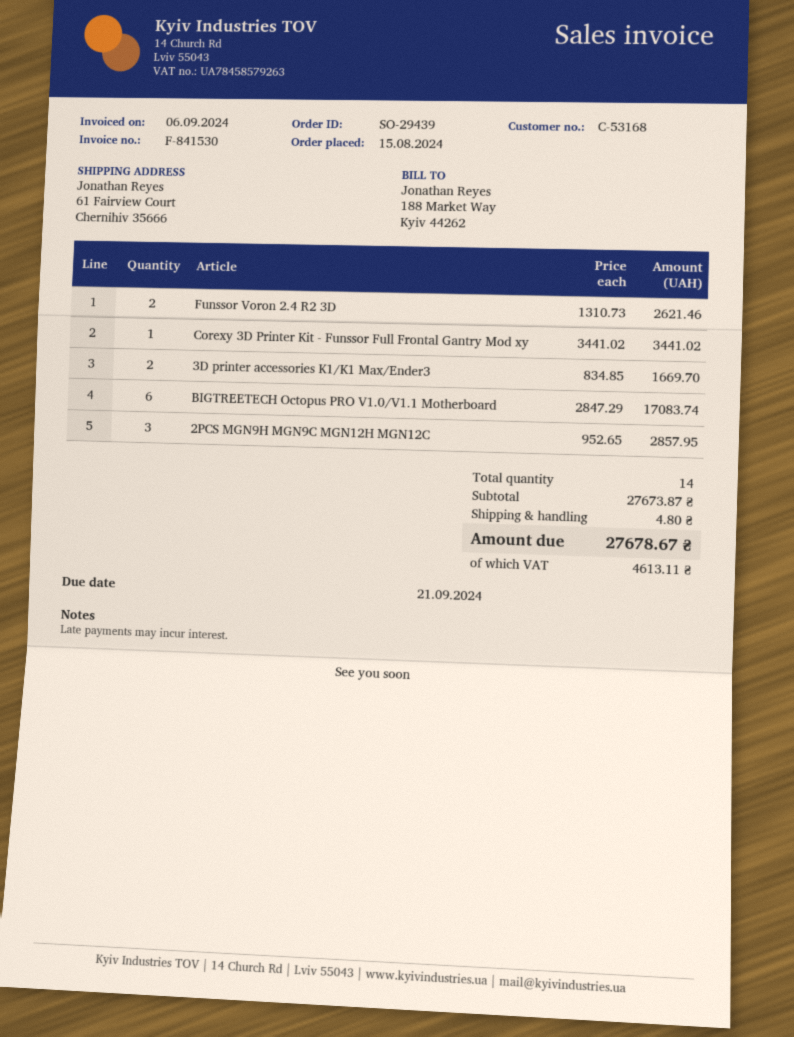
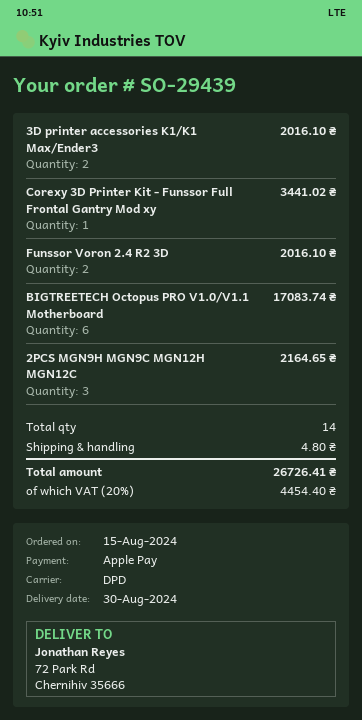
ship to: 61 Fairview Court, Chernihiv 35666 -> 72 Park Rd, Chernihiv 35666
Funssor Voron 2.4 R2 3D: 2 for 2621.46 -> 2 for 2016.10
3D printer accessories K1/K1 Max/Ender3: 2 for 1669.70 -> 2 for 2016.10
2PCS MGN9H MGN9C MGN12H MGN12C: 3 for 2857.95 -> 3 for 2164.65
tax: 4613.11 -> 4454.40
total: 27678.67 -> 26726.41

